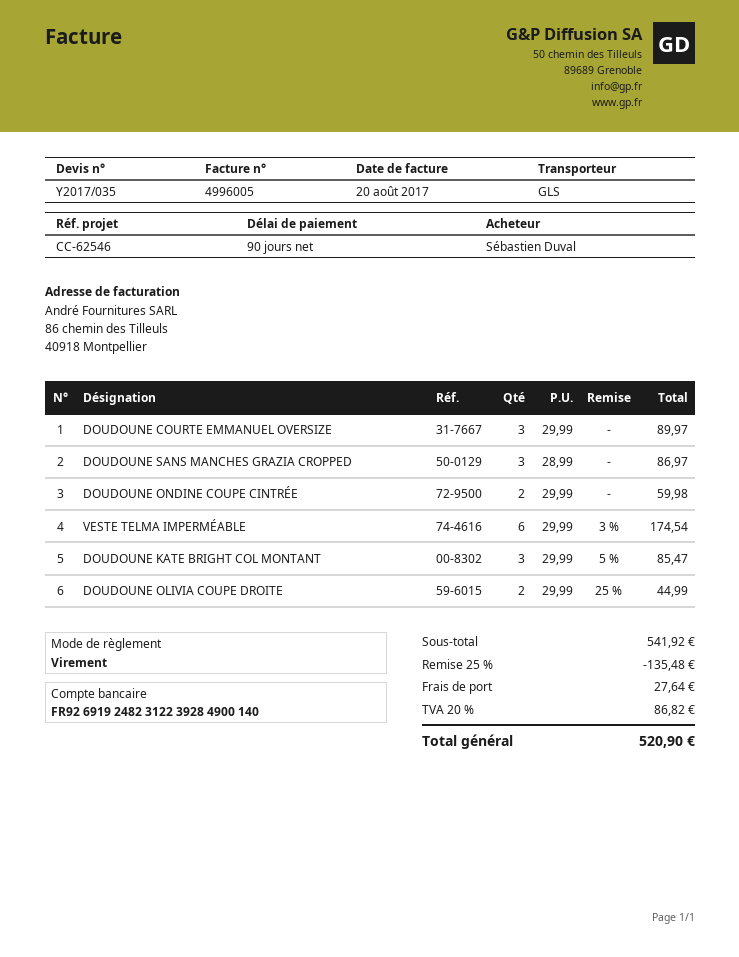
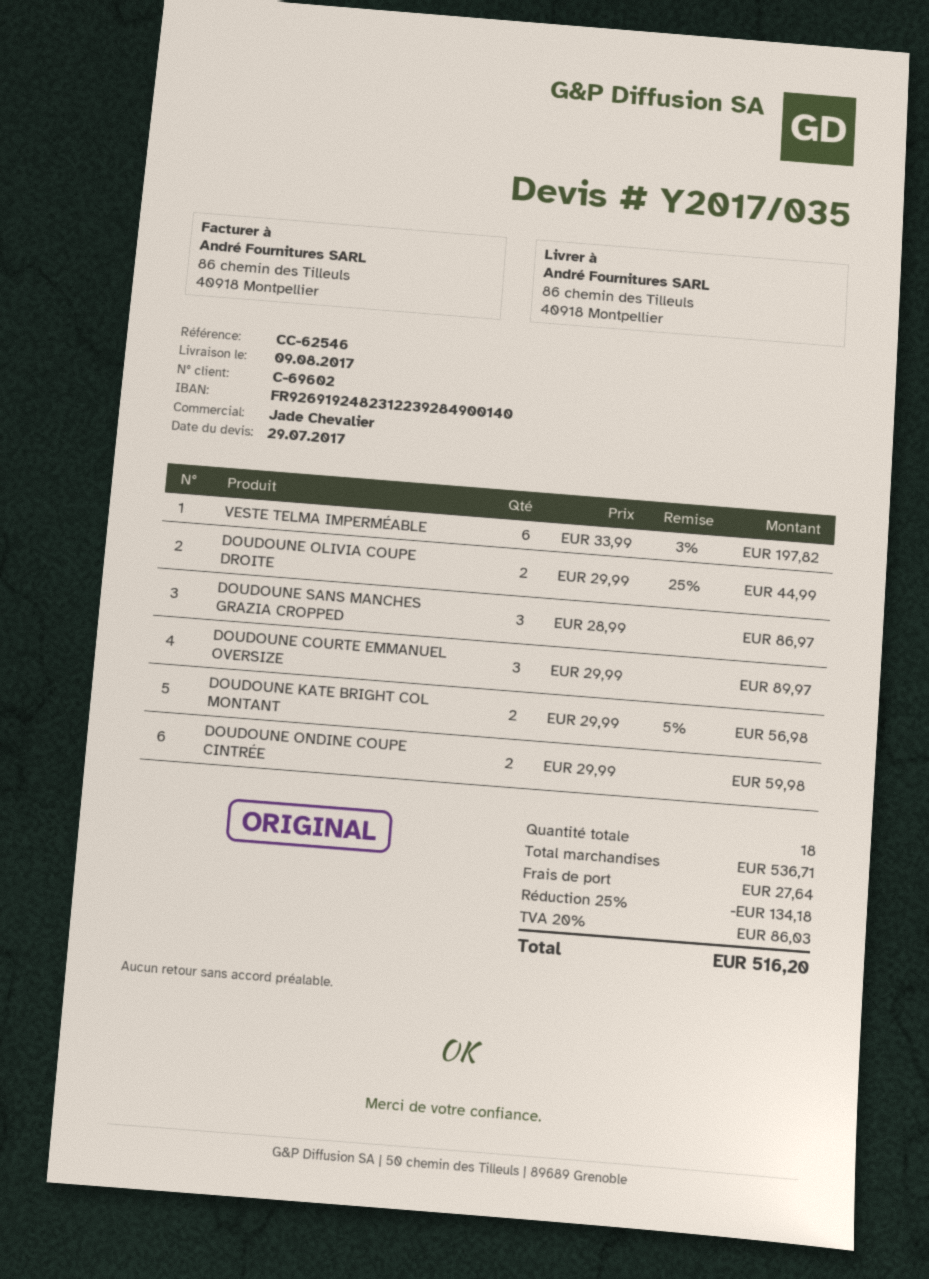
VESTE TELMA IMPERMÉABLE: 6 x 29.99 - 3% = 174.54 -> 6 x 33.99 - 3% = 197.82
DOUDOUNE KATE BRIGHT COL MONTANT: 3 x 29.99 - 5% = 85.47 -> 2 x 29.99 - 5% = 56.98
subtotal: 541.92 -> 536.71
discount: 25% = 135.48 -> 25% = 134.18
tax: 20% = 86.82 -> 20% = 86.03
total: 520.90 -> 516.20

